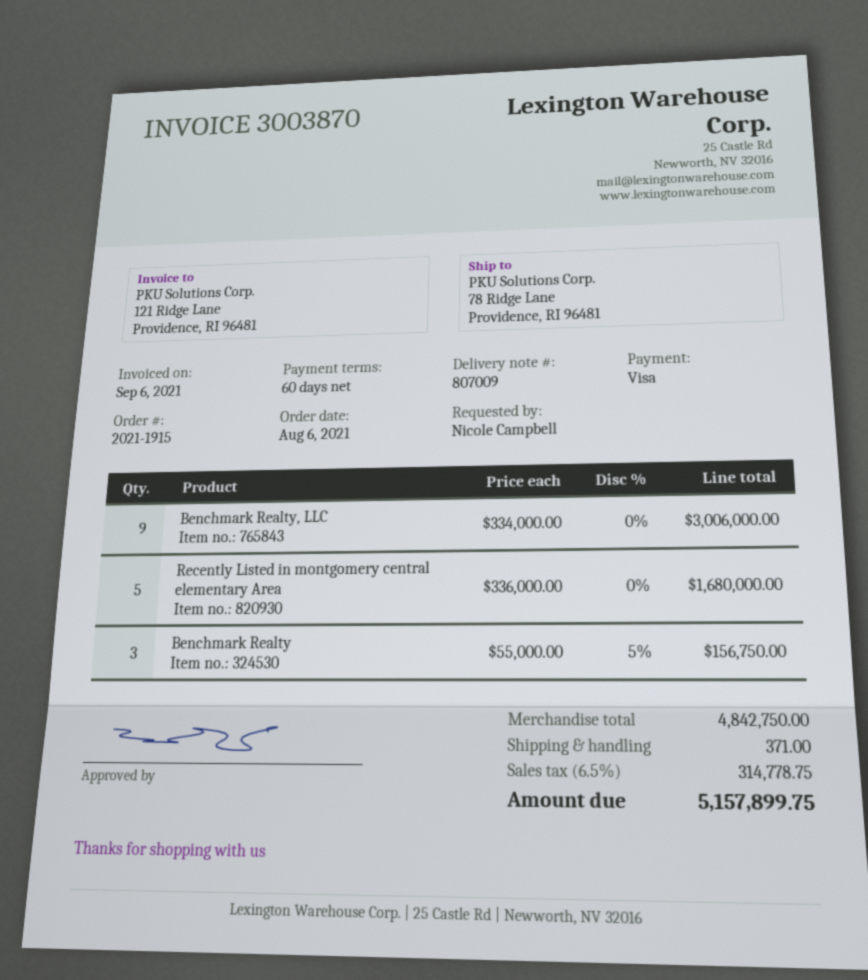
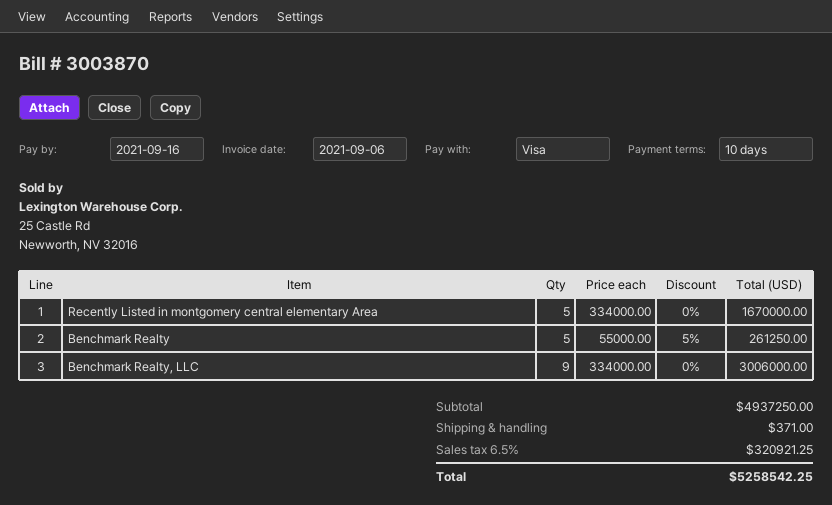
payment terms: 60 days -> 10 days
Recently Listed in montgomery central elementary Area: 5 x 336000.00 = 1680000.00 -> 5 x 334000.00 = 1670000.00
Benchmark Realty: 3 x 55000.00 - 5% = 156750.00 -> 5 x 55000.00 - 5% = 261250.00
subtotal: 4842750.00 -> 4937250.00
tax: 6.5% = 314778.75 -> 6.5% = 320921.25
total: 5157899.75 -> 5258542.25

